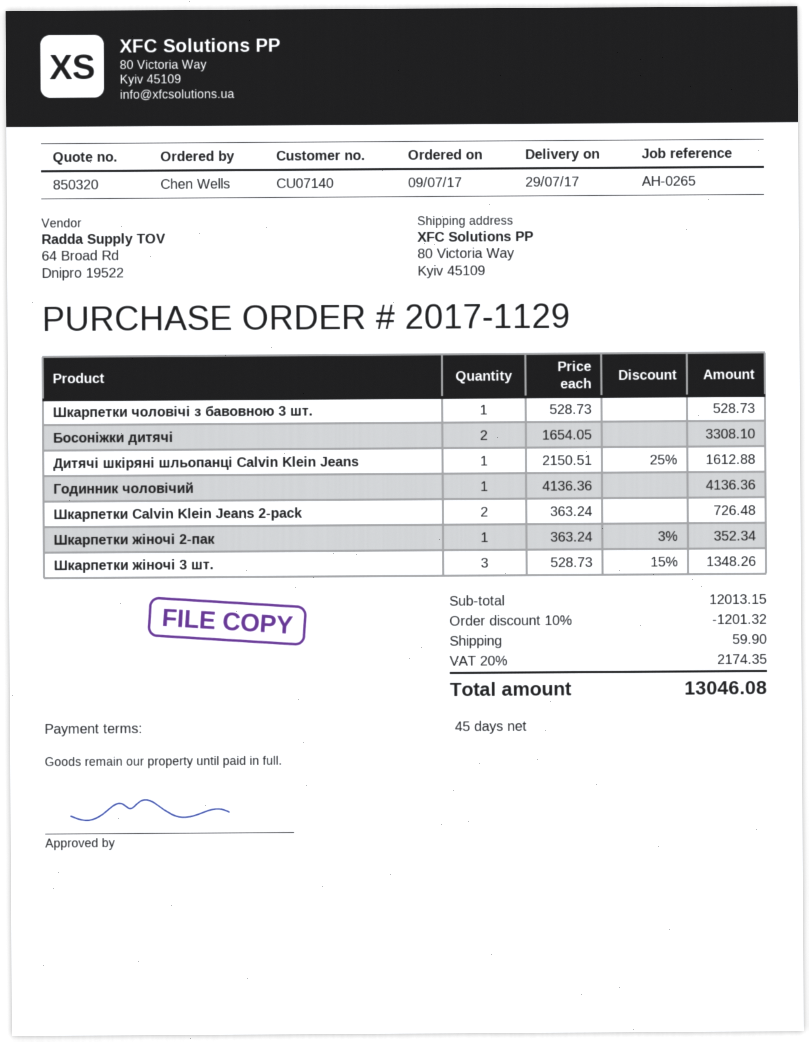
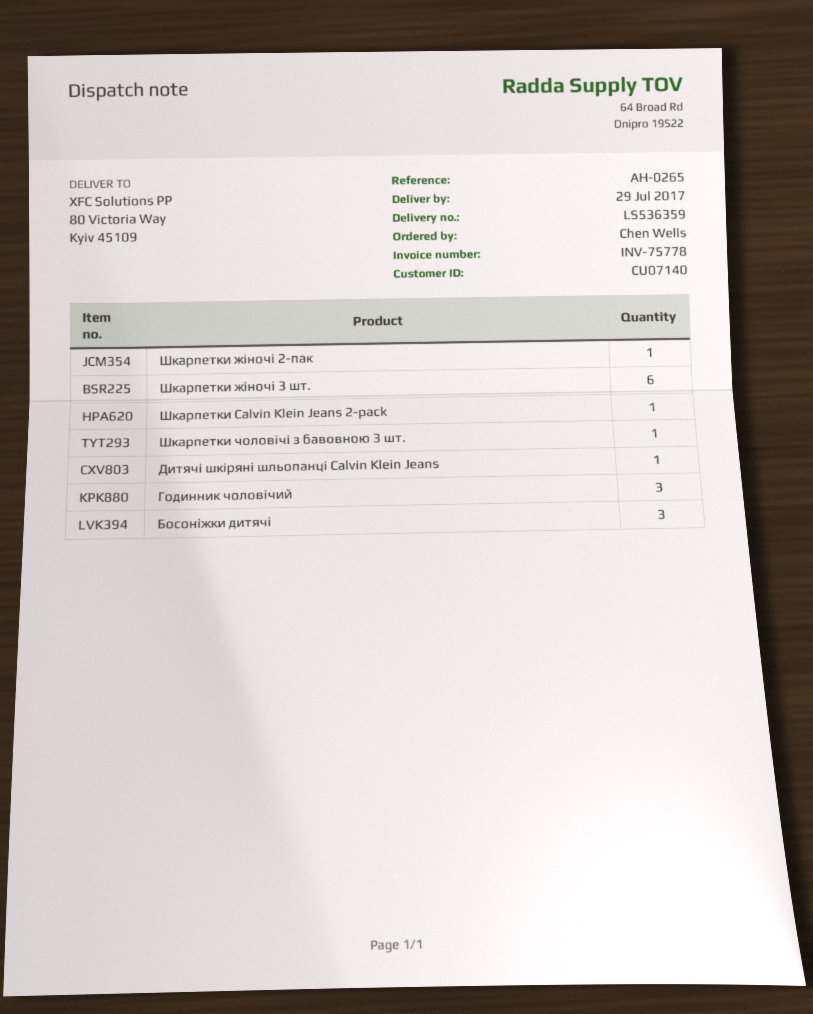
Босоніжки дитячі: 2 -> 3
Годинник чоловічий: 1 -> 3
Шкарпетки Calvin Klein Jeans 2-pack: 2 -> 1
Шкарпетки жіночі 3 шт.: 3 -> 6

